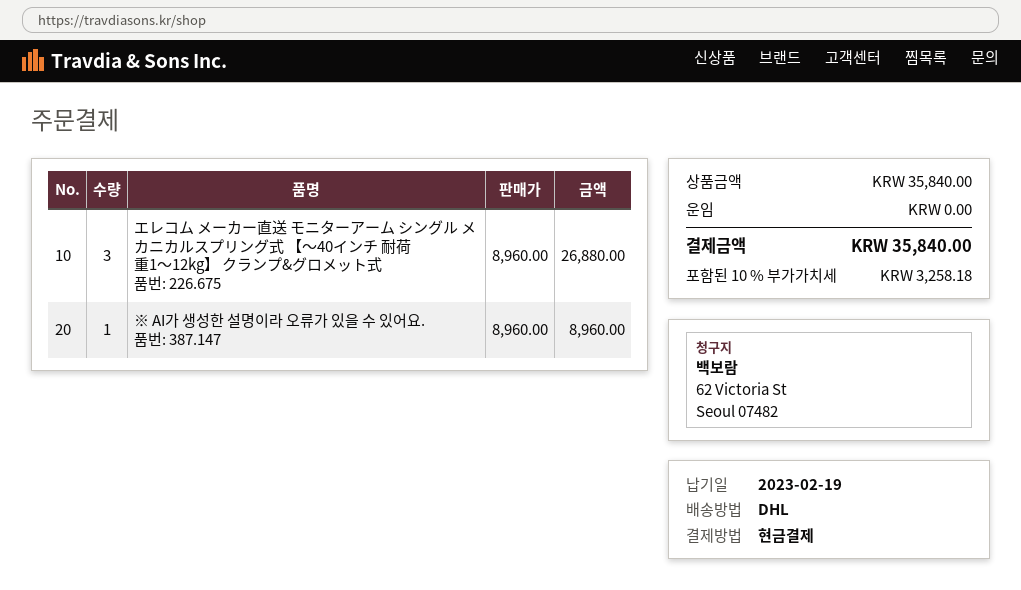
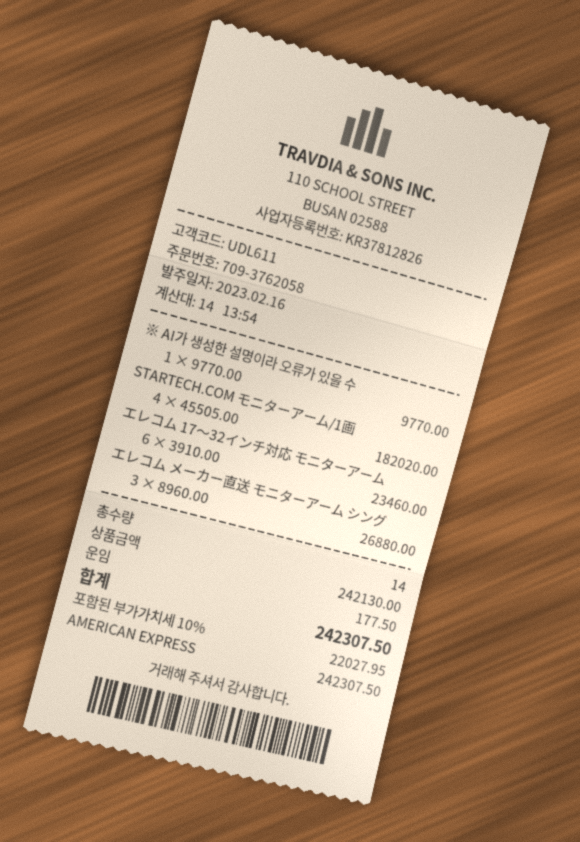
payment method: cash -> American Express
※ AI가 생성한 설명이라 오류가 있을 수 있어요.: 1 x 8960.00 = 8960.00 -> 1 x 9770.00 = 9770.00
STARTECH.COM モニターアーム/1画: none -> 4 x 45505.00 = 182020.00
エレコム 17〜32インチ対応 モニターアーム: none -> 6 x 3910.00 = 23460.00
subtotal: 35840.00 -> 242130.00
shipping: 0.00 -> 177.50
tax: 10% = 3258.18 -> 10% = 22027.95
total: 35840.00 -> 242307.50

